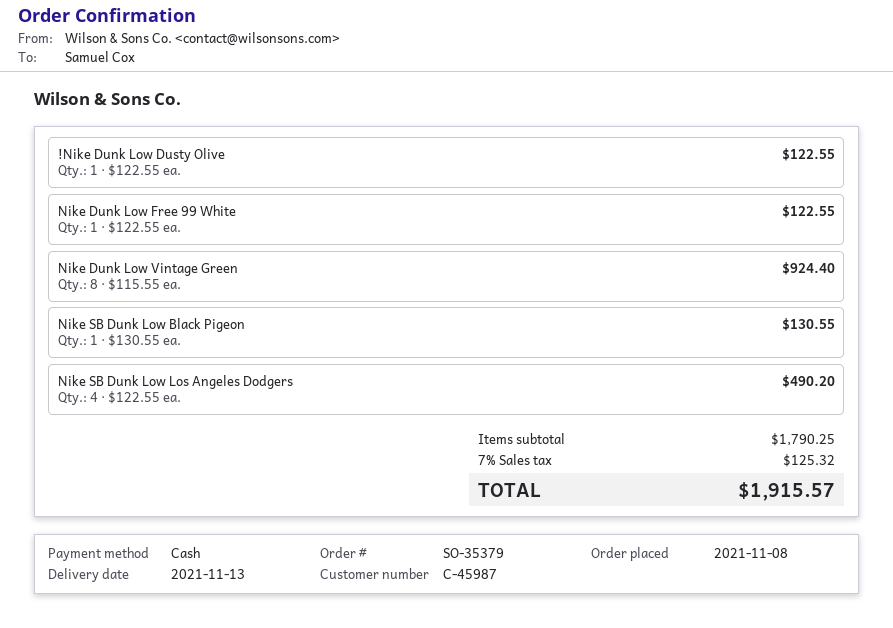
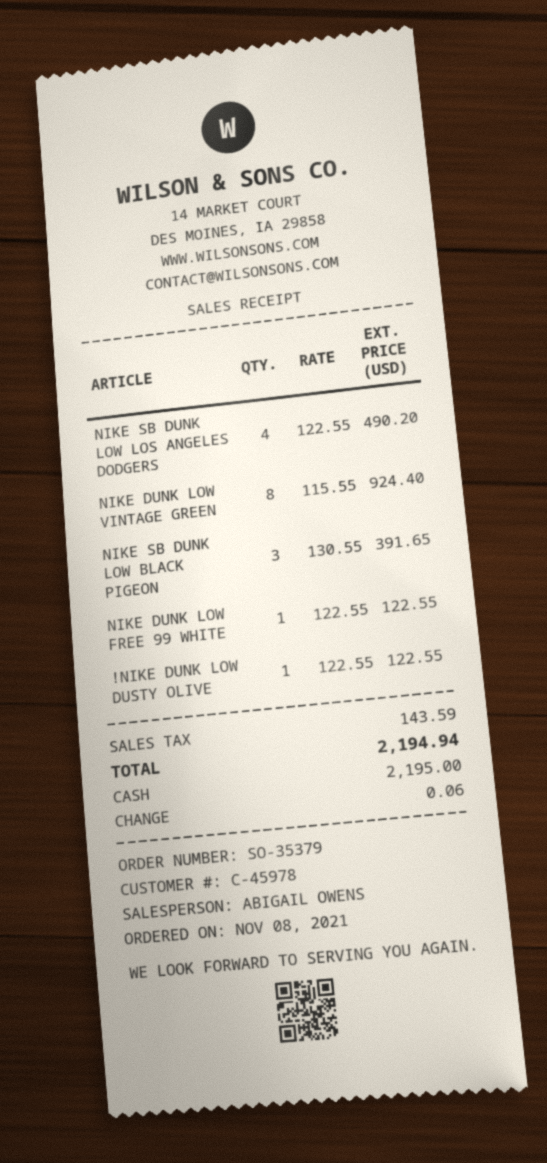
customer number: C-45987 -> C-45978
Nike SB Dunk Low Black Pigeon: 1 x 130.55 = 130.55 -> 3 x 130.55 = 391.65
tax: 125.32 -> 143.59
total: 1915.57 -> 2194.94

